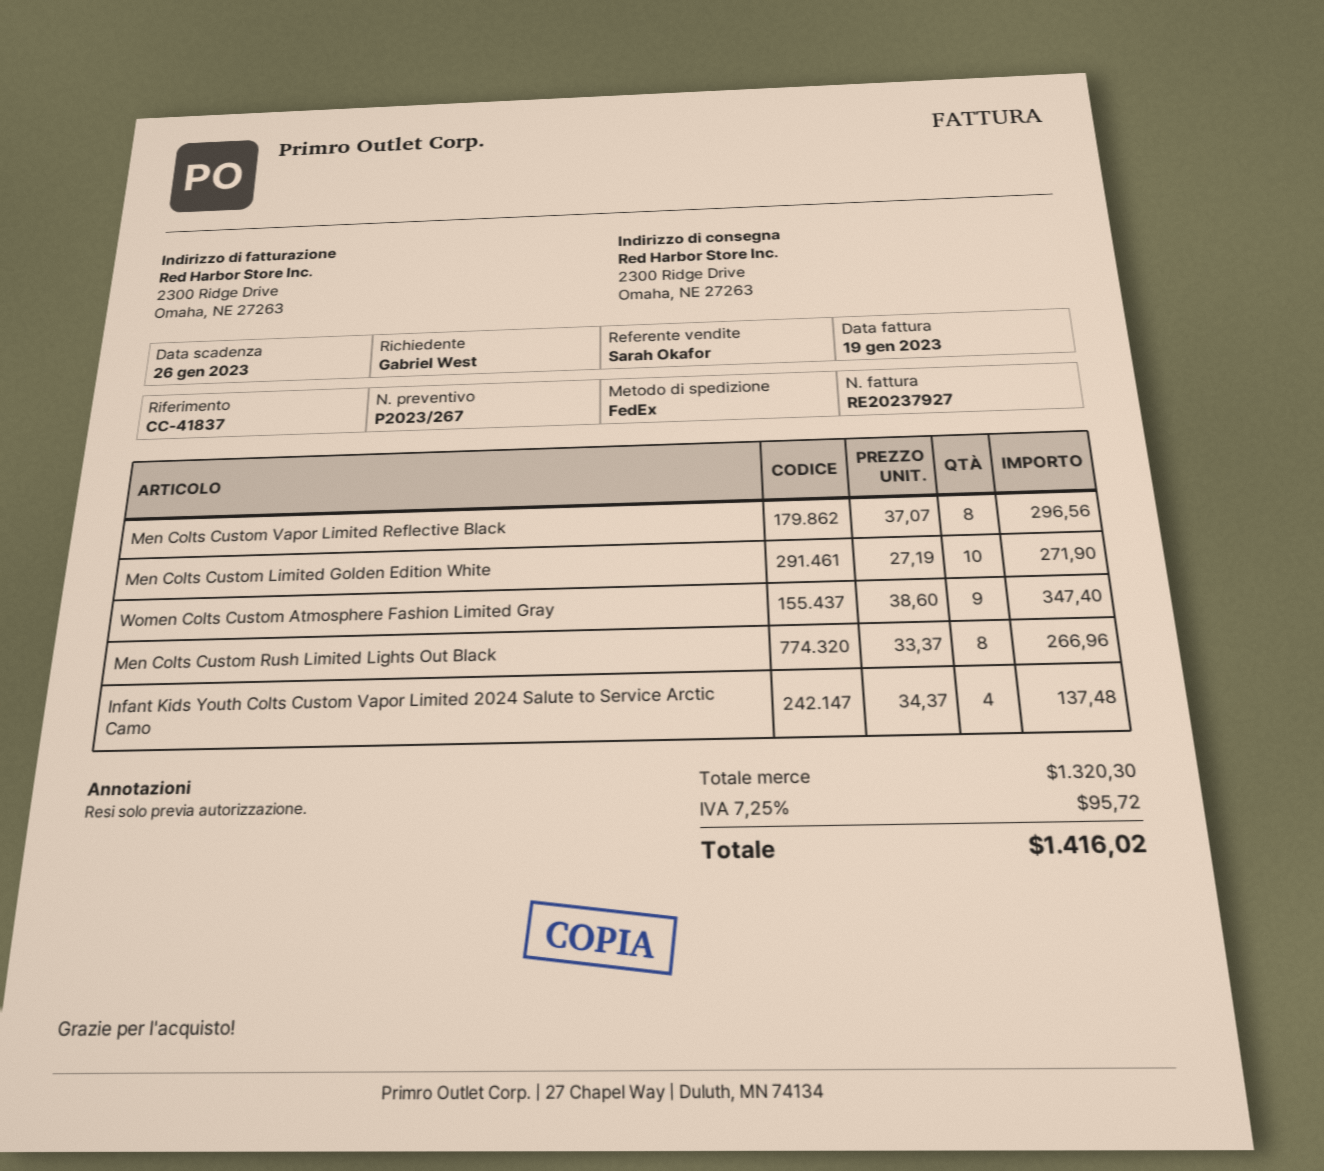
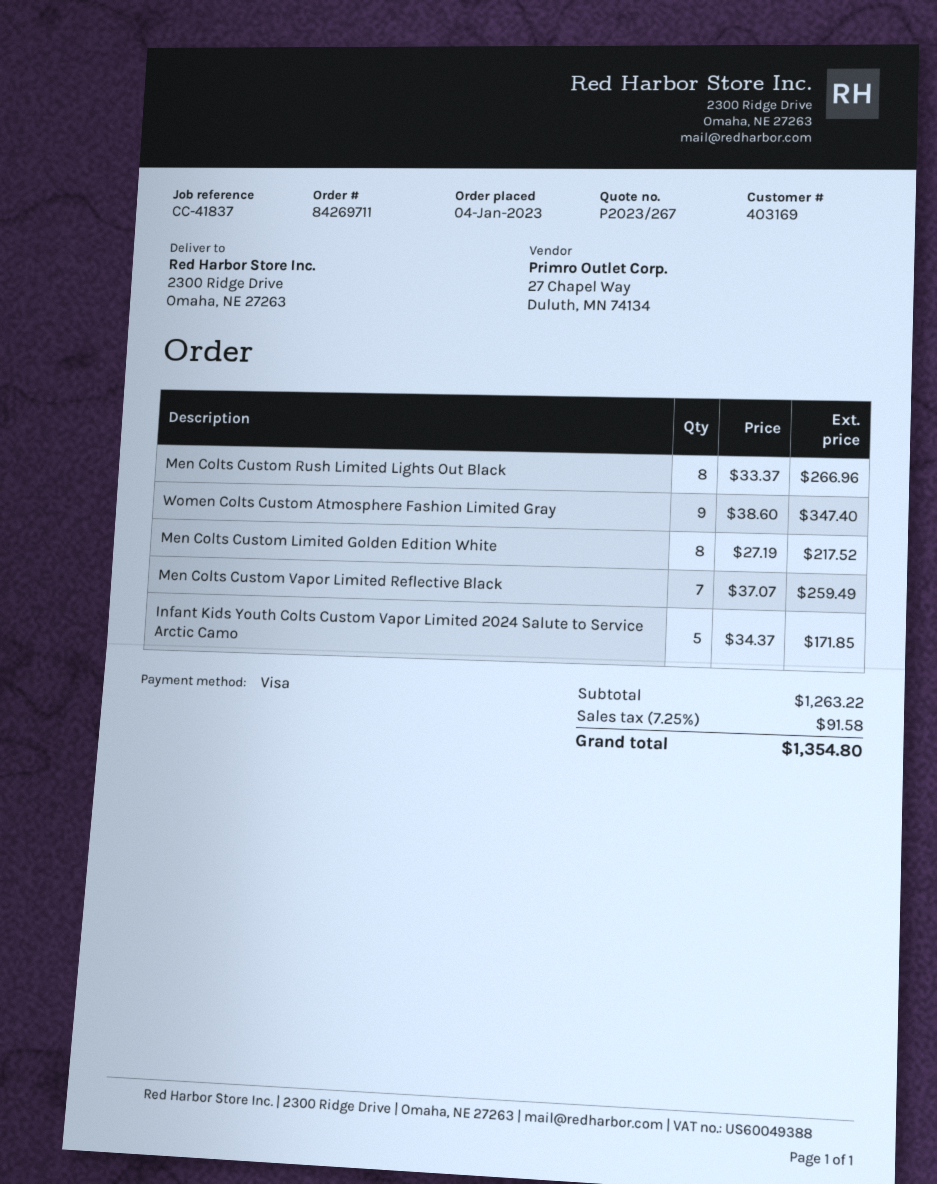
Men Colts Custom Vapor Limited Reflective Black: 8 x 37.07 = 296.56 -> 7 x 37.07 = 259.49
Men Colts Custom Limited Golden Edition White: 10 x 27.19 = 271.90 -> 8 x 27.19 = 217.52
Infant Kids Youth Colts Custom Vapor Limited 2024 Salute to Service Arctic Camo: 4 x 34.37 = 137.48 -> 5 x 34.37 = 171.85
subtotal: 1320.30 -> 1263.22
tax: 7.25% = 95.72 -> 7.25% = 91.58
total: 1416.02 -> 1354.80

